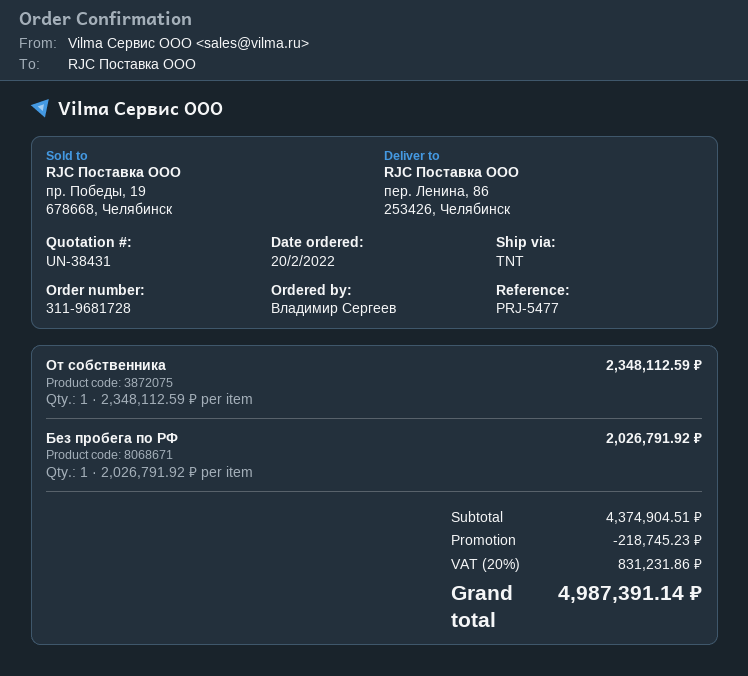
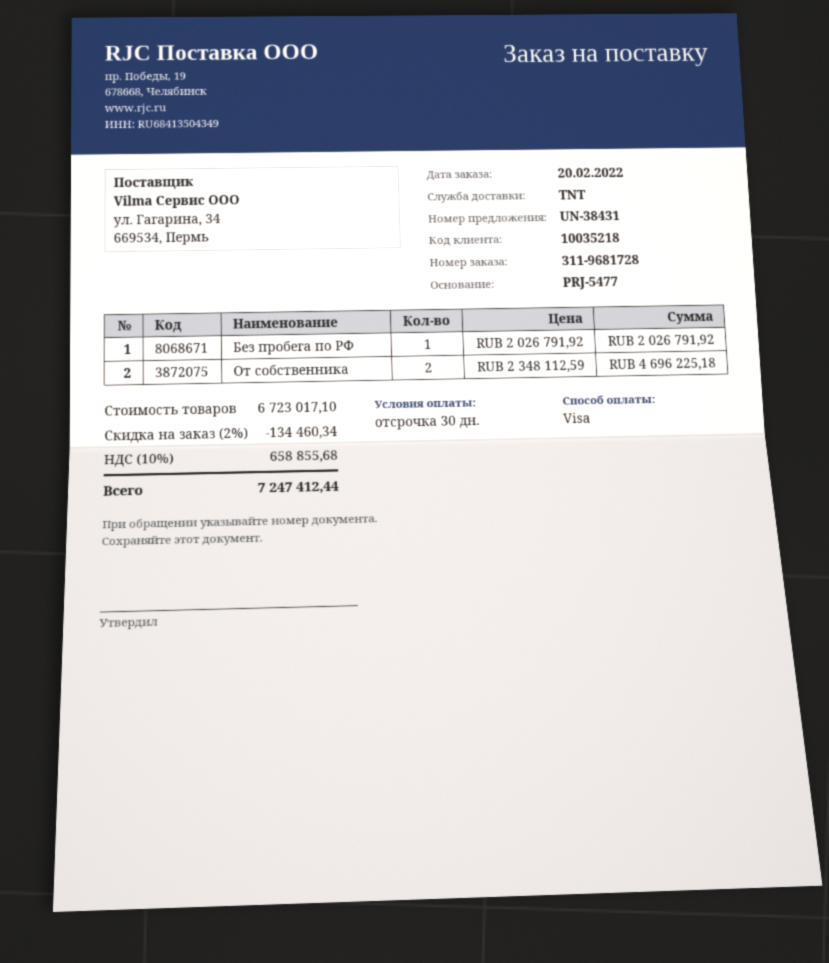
От собственника: 1 x 2348112.59 = 2348112.59 -> 2 x 2348112.59 = 4696225.18
subtotal: 4374904.51 -> 6723017.10
discount: 218745.23 -> 134460.34
tax: 20% = 831231.86 -> 10% = 658855.68
total: 4987391.14 -> 7247412.44

